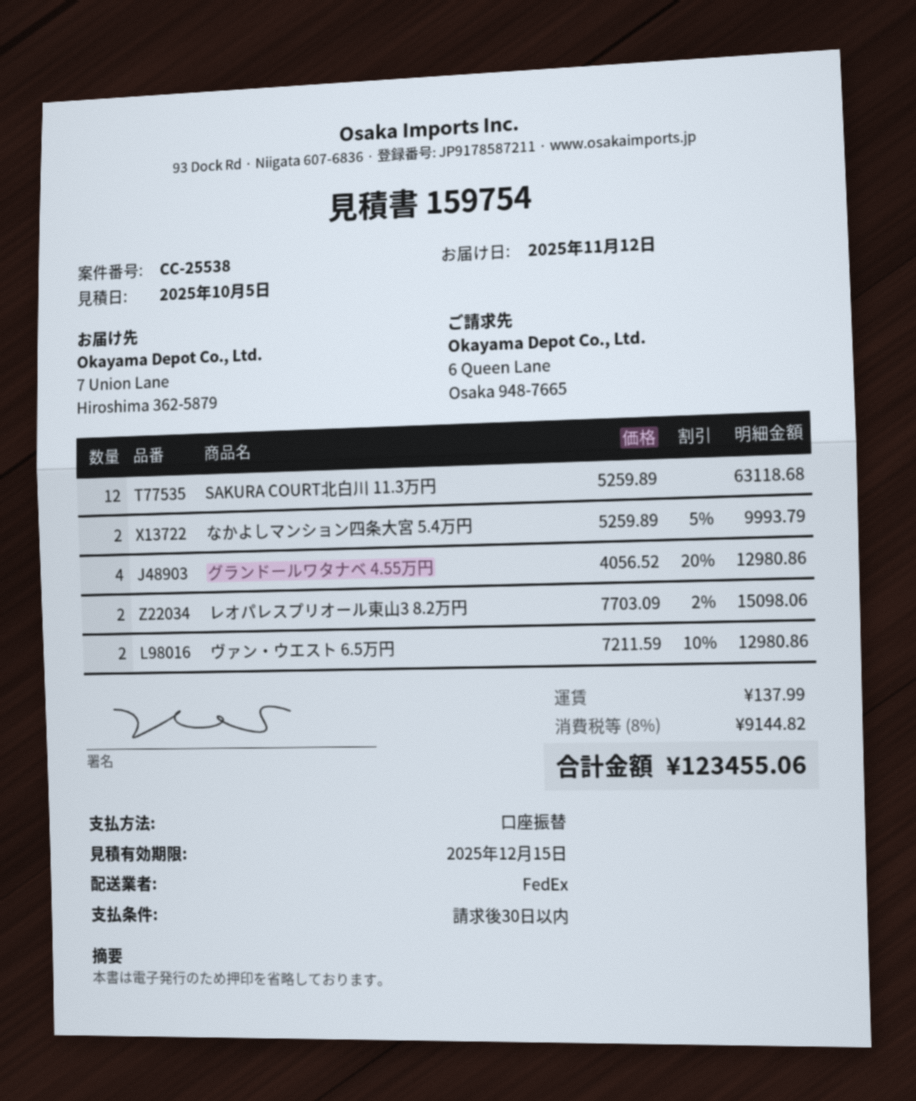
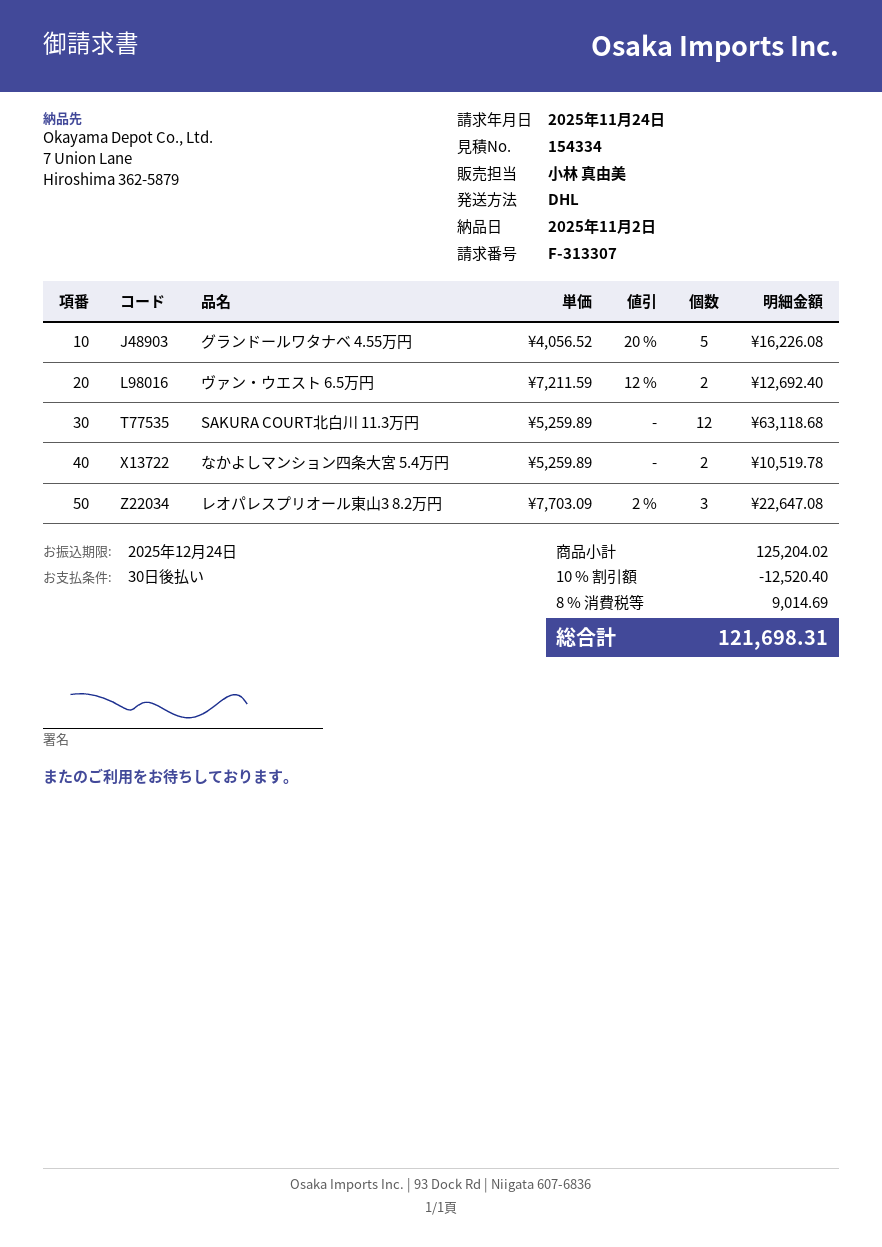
quote number: 159754 -> 154334
delivery date: 2025-11-12 -> 2025-11-02
shipping method: FedEx -> DHL
なかよしマンション四条大宮 5.4万円: 2 x 5259.89 - 5% = 9993.79 -> 2 x 5259.89 = 10519.78
グランドールワタナベ 4.55万円: 4 x 4056.52 - 20% = 12980.86 -> 5 x 4056.52 - 20% = 16226.08
レオパレスプリオール東山3 8.2万円: 2 x 7703.09 - 2% = 15098.06 -> 3 x 7703.09 - 2% = 22647.08
ヴァン・ウエスト 6.5万円: 2 x 7211.59 - 10% = 12980.86 -> 2 x 7211.59 - 12% = 12692.40
discount: none -> 10% = 12520.40
shipping: 137.99 -> none
tax: 8% = 9144.82 -> 8% = 9014.69
total: 123455.06 -> 121698.31

